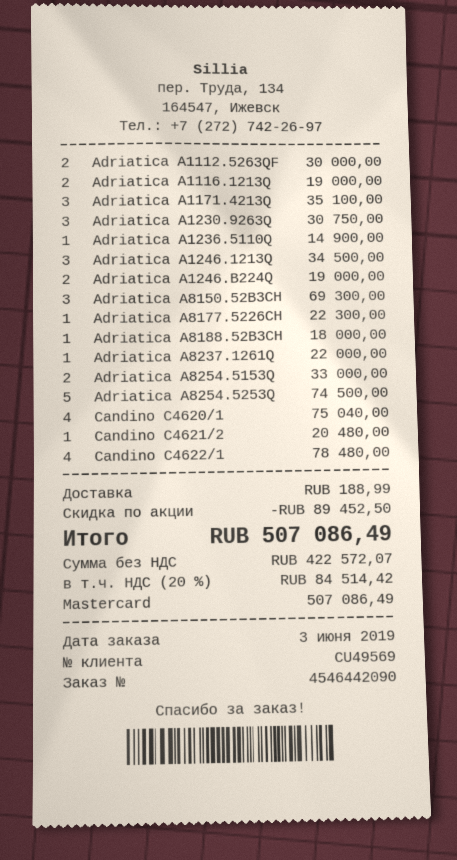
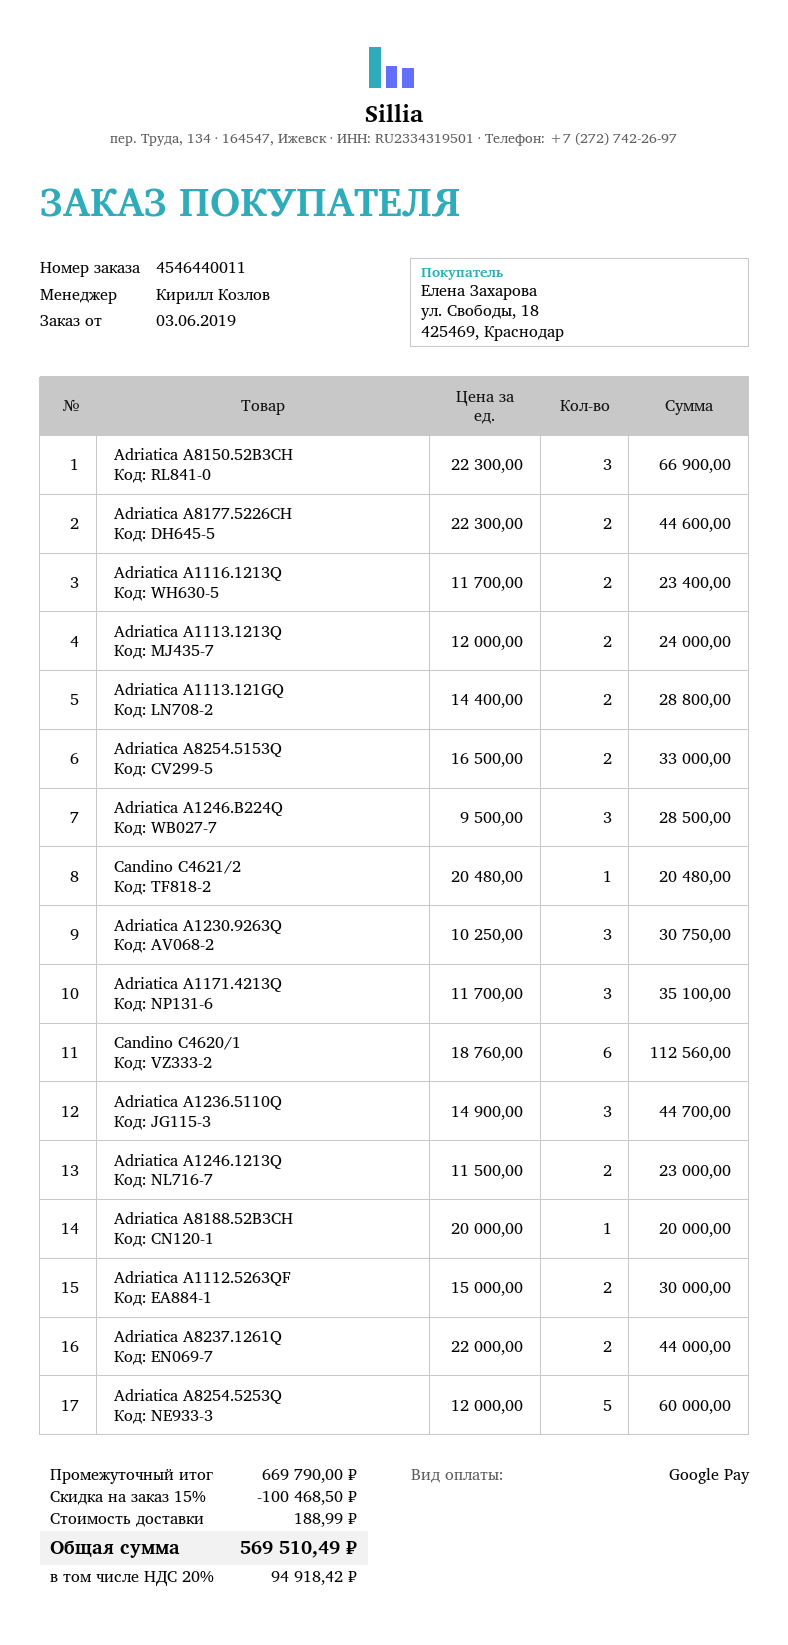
order number: 4546442090 -> 4546440011
payment method: Mastercard -> Google Pay
Adriatica A1116.1213Q: 2 for 19000.00 -> 2 for 23400.00
Adriatica A1236.5110Q: 1 for 14900.00 -> 3 for 44700.00
Adriatica A1246.1213Q: 3 for 34500.00 -> 2 for 23000.00
Adriatica A1246.B224Q: 2 for 19000.00 -> 3 for 28500.00
Adriatica A8150.52B3CH: 3 for 69300.00 -> 3 for 66900.00
Adriatica A8177.5226CH: 1 for 22300.00 -> 2 for 44600.00
Adriatica A8188.52B3CH: 1 for 18000.00 -> 1 for 20000.00
Adriatica A8237.1261Q: 1 for 22000.00 -> 2 for 44000.00
Adriatica A8254.5253Q: 5 for 74500.00 -> 5 for 60000.00
Candino C4620/1: 4 for 75040.00 -> 6 for 112560.00
Candino C4622/1: 4 for 78480.00 -> none
Adriatica A1113.1213Q: none -> 2 for 24000.00
Adriatica A1113.121GQ: none -> 2 for 28800.00
discount: 89452.50 -> 100468.50
tax: 20% = 84514.42 -> 20% = 94918.42
total: 507086.49 -> 569510.49

